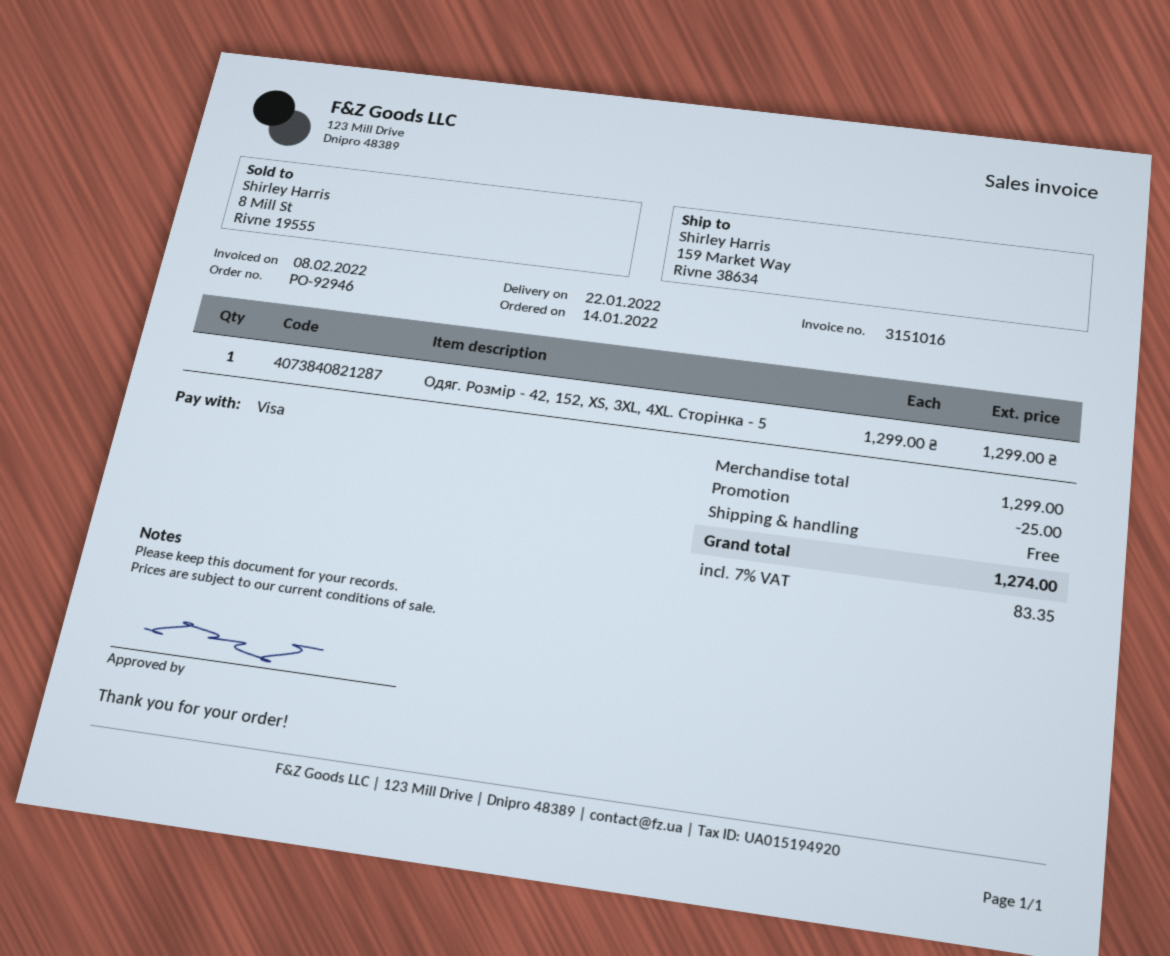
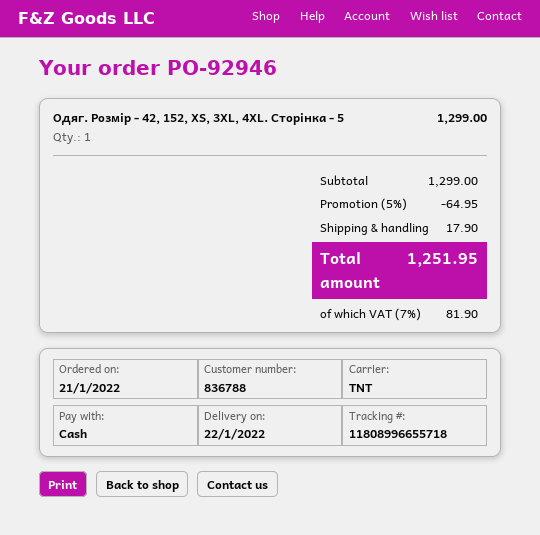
order date: 2022-01-14 -> 2022-01-21
payment method: Visa -> cash
discount: 25.00 -> 64.95
shipping: 0.00 -> 17.90
tax: 7% = 83.35 -> 7% = 81.90
total: 1274.00 -> 1251.95

